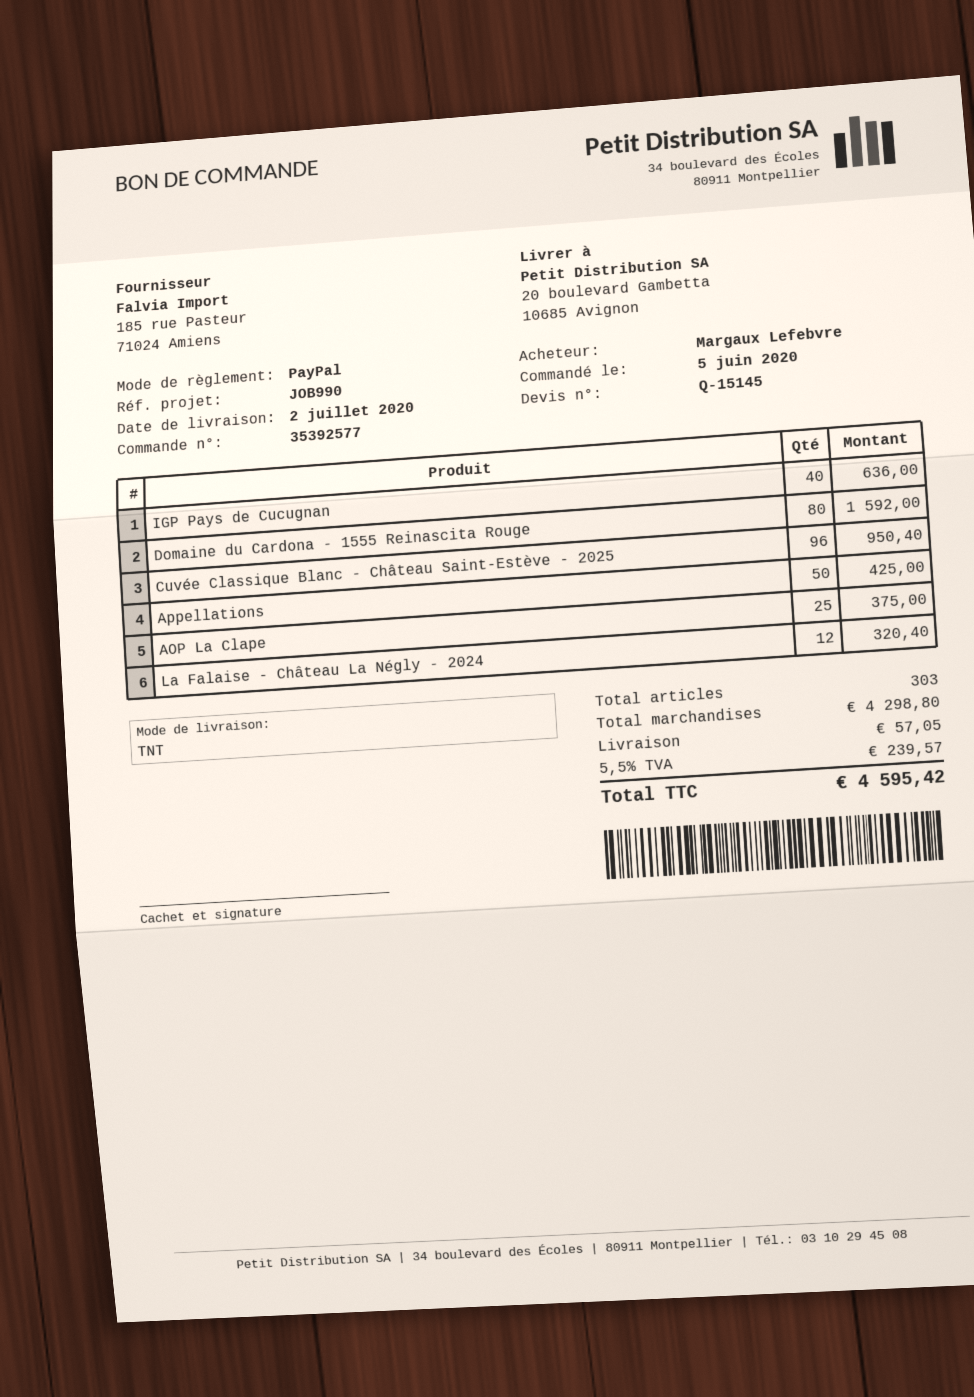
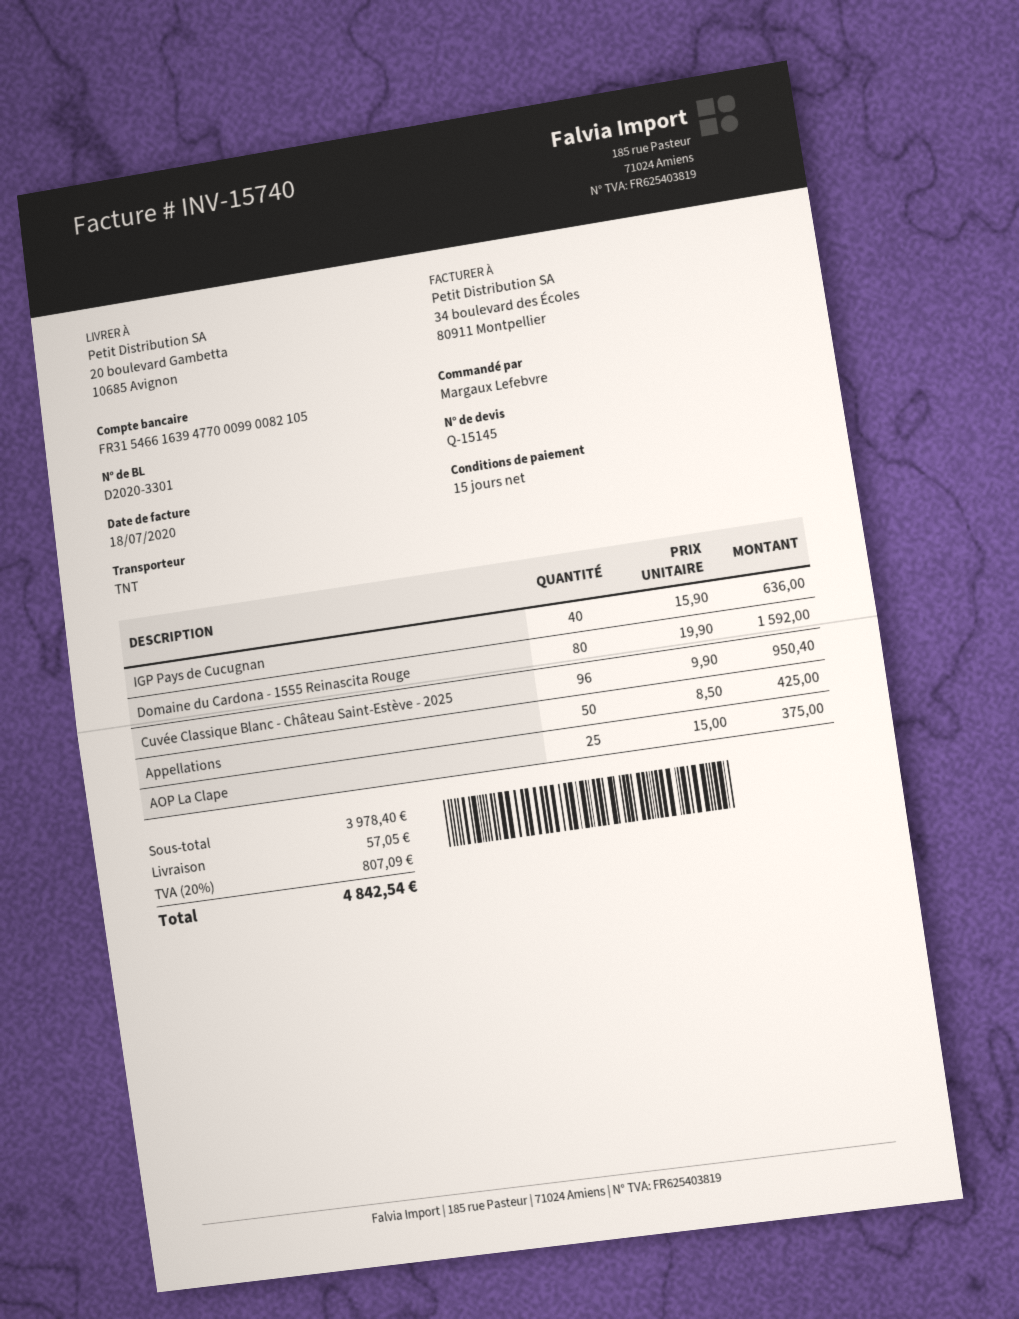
La Falaise - Château La Négly - 2024: 12 for 320.40 -> none
subtotal: 4298.80 -> 3978.40
tax: 5.5% = 239.57 -> 20% = 807.09
total: 4595.42 -> 4842.54

